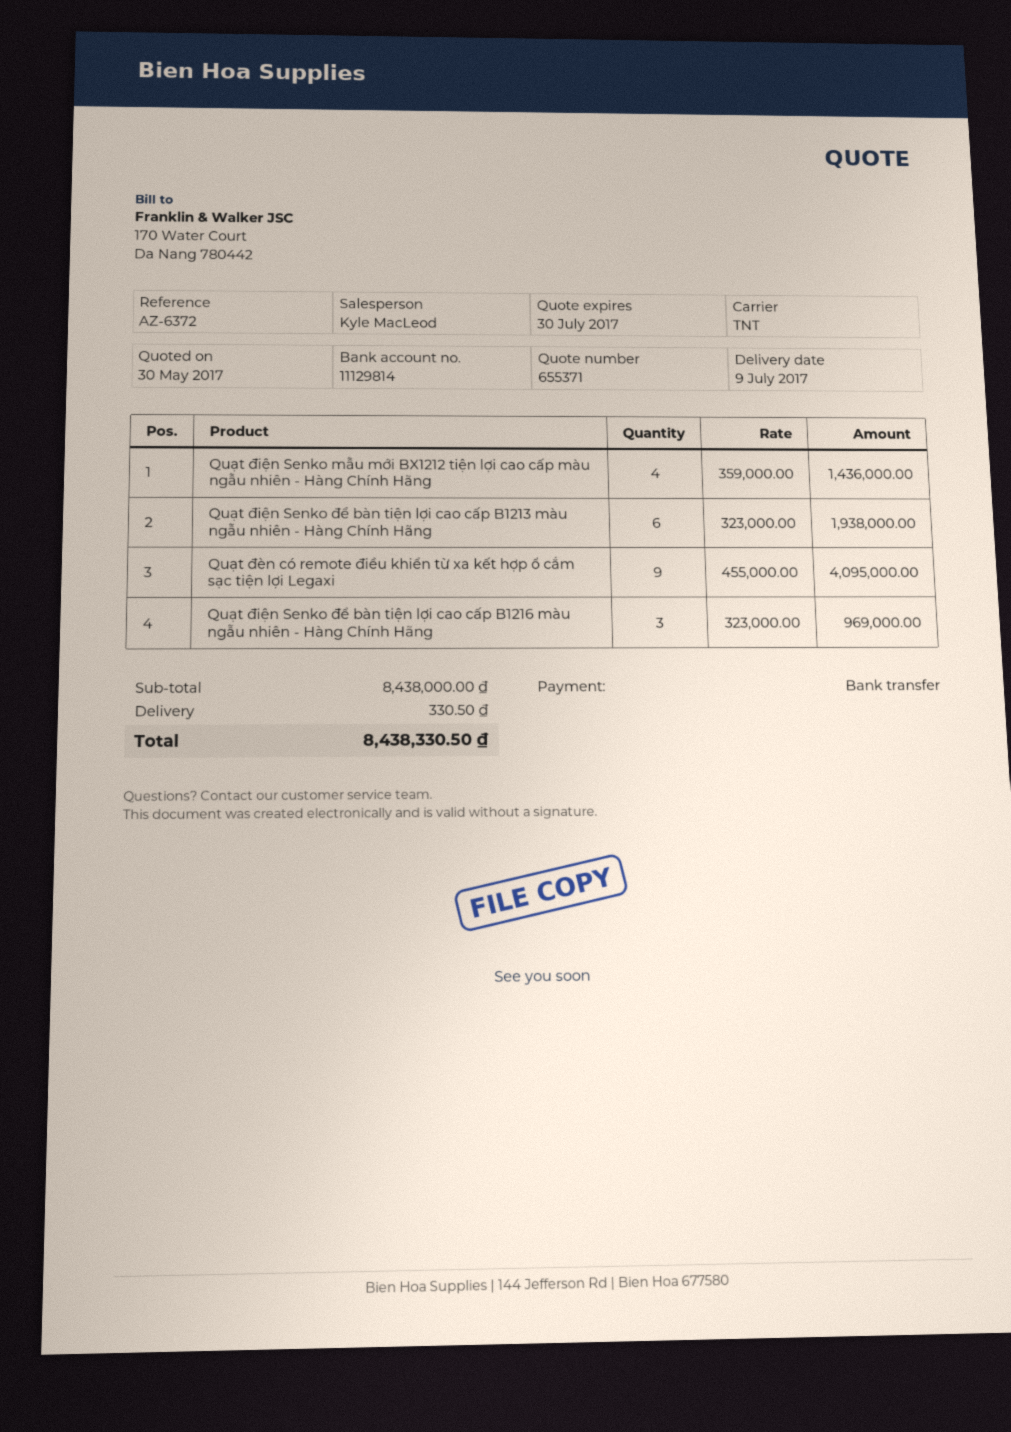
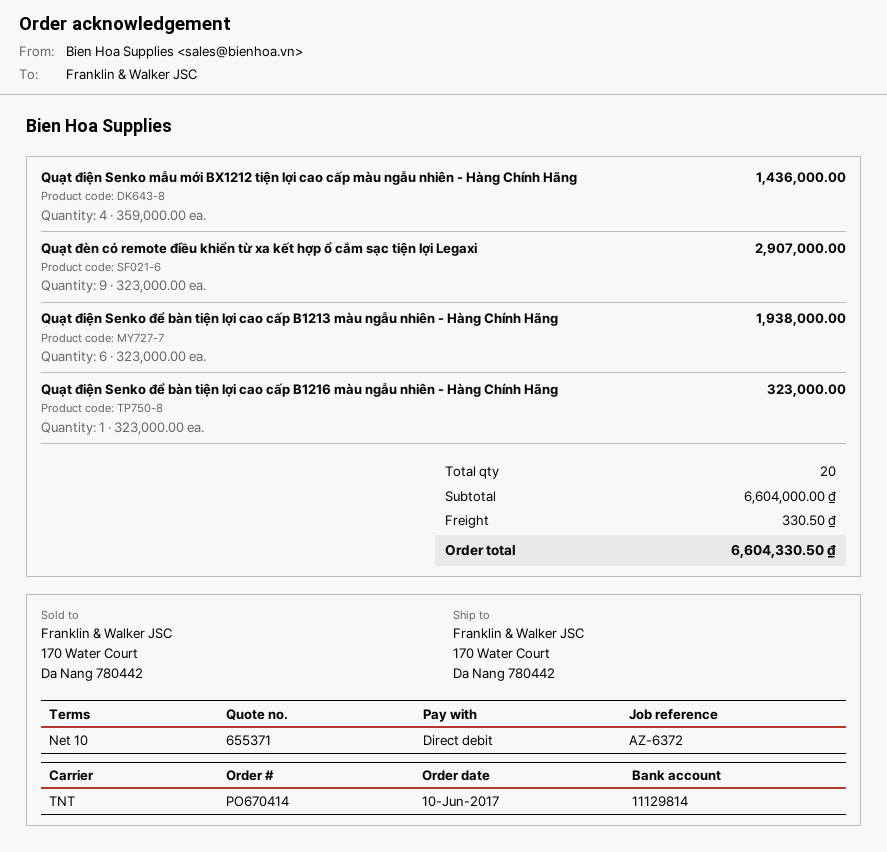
payment method: bank transfer -> direct debit
Quạt đèn có remote điều khiển từ xa kết hợp ổ cắm sạc tiện lợi Legaxi: 9 x 455000.00 = 4095000.00 -> 9 x 323000.00 = 2907000.00
Quạt điện Senko để bàn tiện lợi cao cấp B1216 màu ngẫu nhiên - Hàng Chính Hãng: 3 x 323000.00 = 969000.00 -> 1 x 323000.00 = 323000.00
subtotal: 8438000.00 -> 6604000.00
total: 8438330.50 -> 6604330.50

